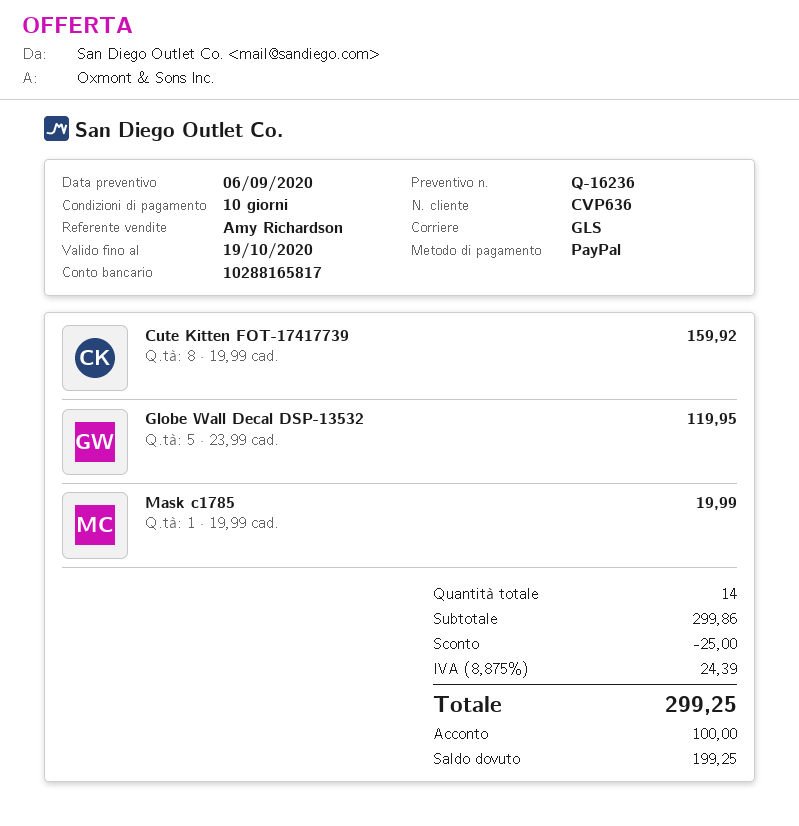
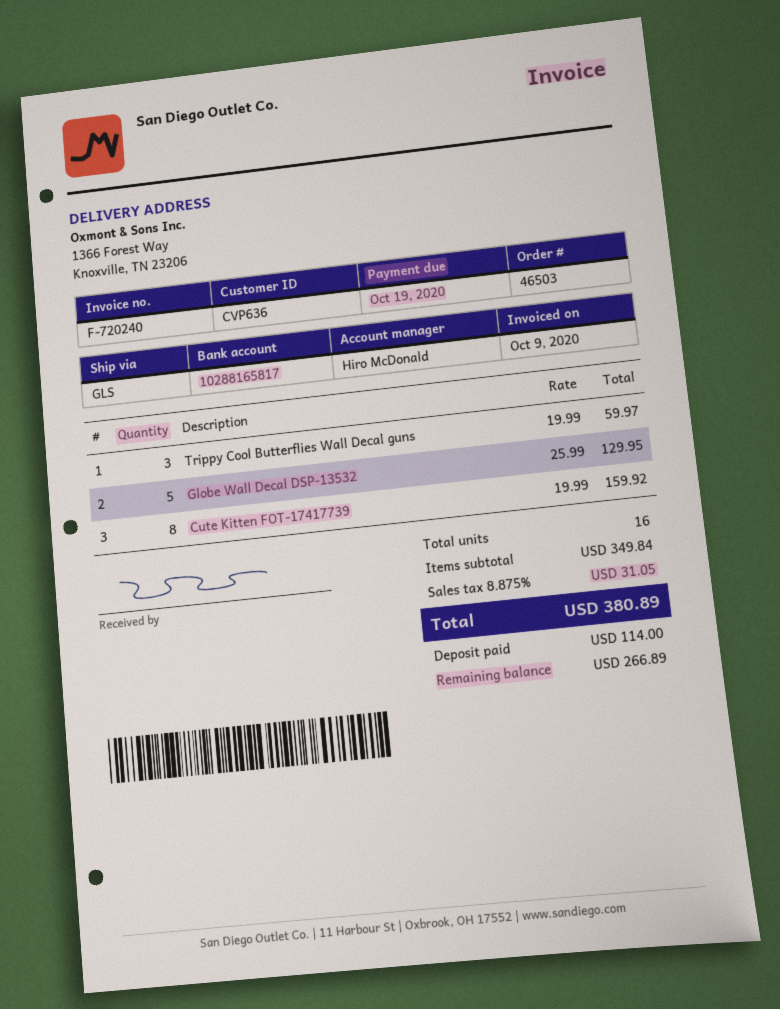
sales rep: Amy Richardson -> Hiro McDonald
Globe Wall Decal DSP-13532: 5 x 23.99 = 119.95 -> 5 x 25.99 = 129.95
Mask c1785: 1 x 19.99 = 19.99 -> none
Trippy Cool Butterflies Wall Decal guns: none -> 3 x 19.99 = 59.97
total quantity: 14 -> 16
subtotal: 299.86 -> 349.84
discount: 25.00 -> none
tax: 8.875% = 24.39 -> 8.875% = 31.05
total: 299.25 -> 380.89
deposit: 100.00 -> 114.00
balance: 199.25 -> 266.89

